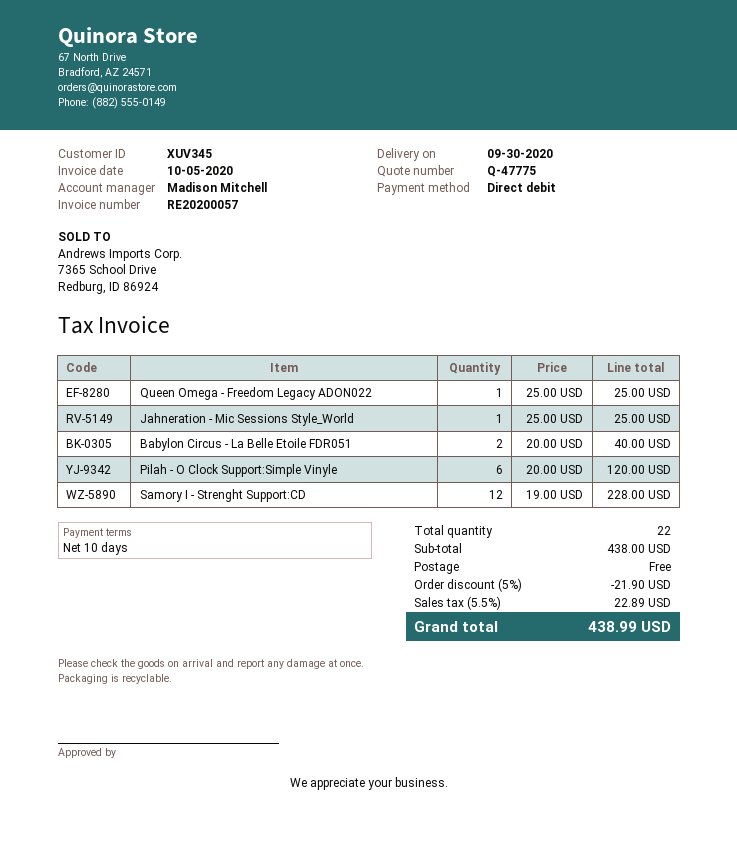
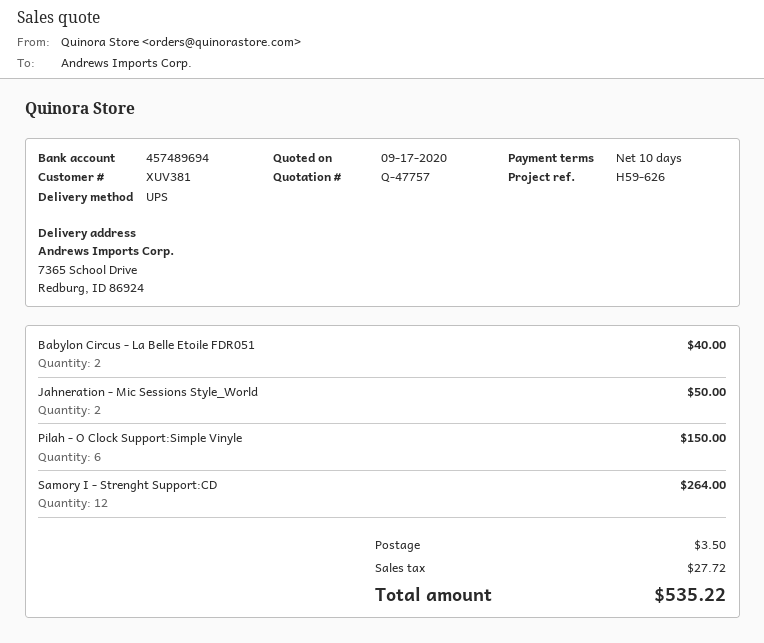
quote number: Q-47775 -> Q-47757
customer number: XUV345 -> XUV381
Queen Omega - Freedom Legacy ADON022: 1 for 25.00 -> none
Jahneration - Mic Sessions Style_World: 1 for 25.00 -> 2 for 50.00
Pilah - O Clock Support:Simple Vinyle: 6 for 120.00 -> 6 for 150.00
Samory I - Strenght Support:CD: 12 for 228.00 -> 12 for 264.00
discount: 5% = 21.90 -> none
shipping: 0.00 -> 3.50
tax: 22.89 -> 27.72
total: 438.99 -> 535.22

